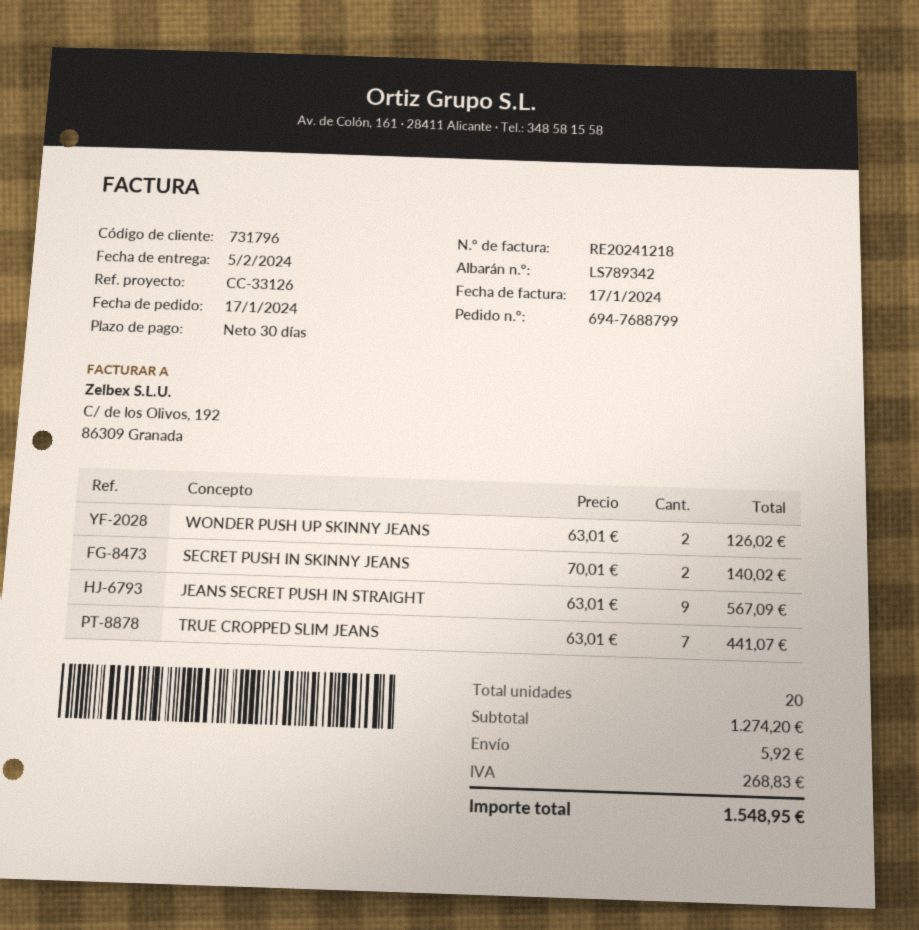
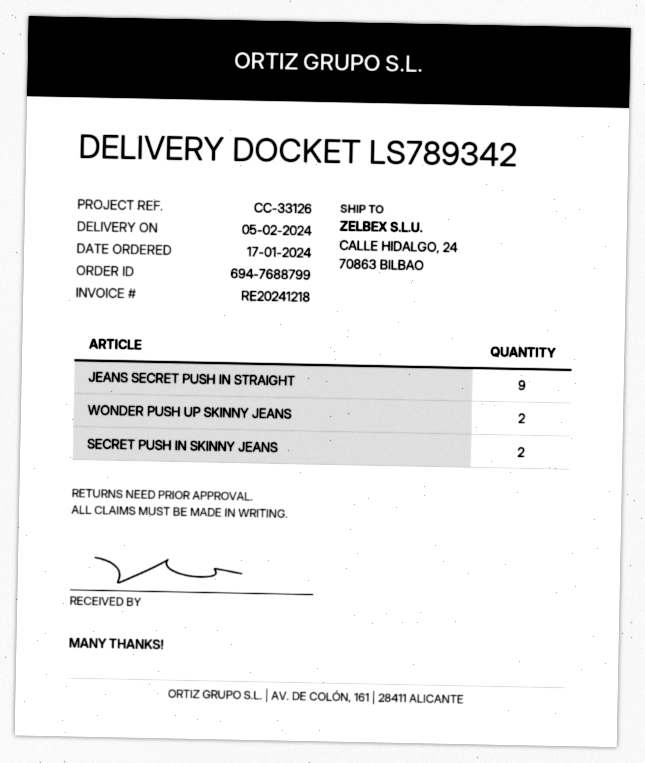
TRUE CROPPED SLIM JEANS: 7 -> none

